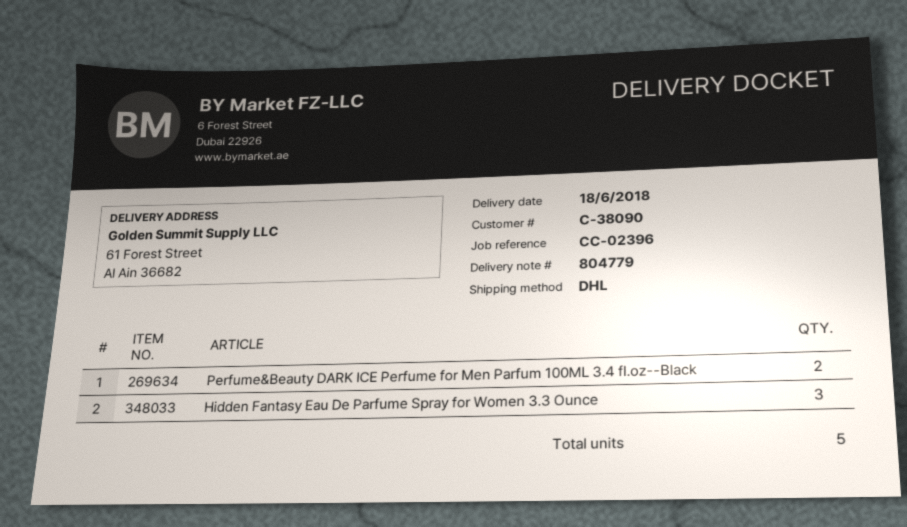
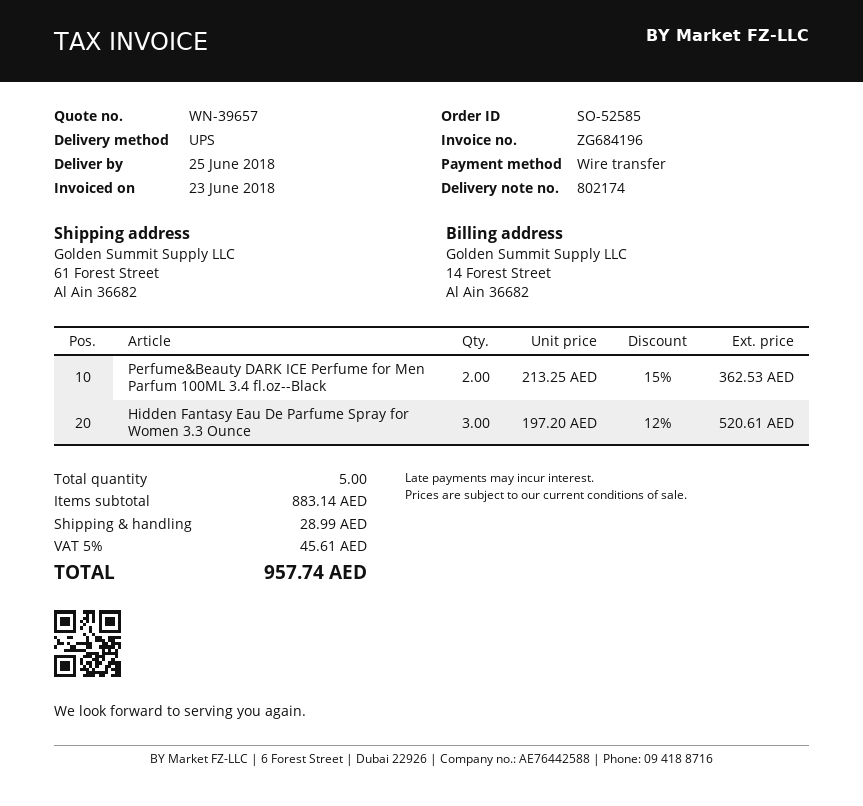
delivery note number: 804779 -> 802174
delivery date: 2018-06-18 -> 2018-06-25
shipping method: DHL -> UPS

